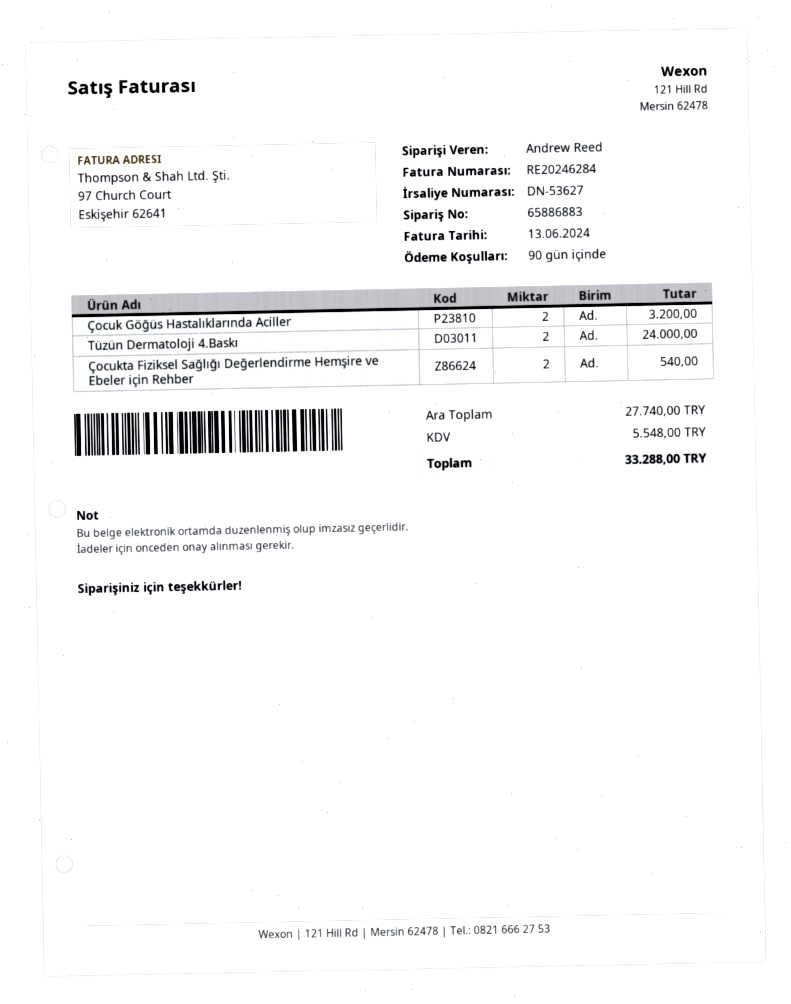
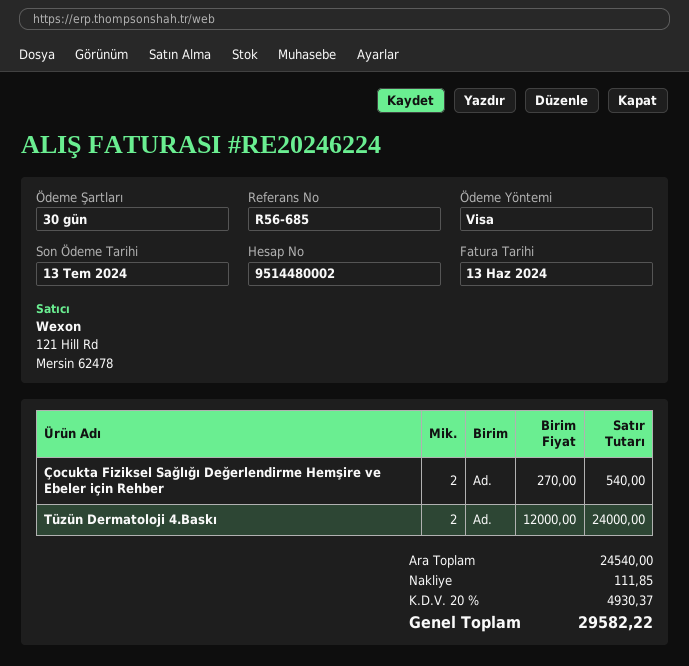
invoice number: RE20246284 -> RE20246224
payment terms: 90 days -> 30 days
Çocuk Göğüs Hastalıklarında Aciller: 2 for 3200.00 -> none
subtotal: 27740.00 -> 24540.00
shipping: none -> 111.85
tax: 5548.00 -> 4930.37
total: 33288.00 -> 29582.22

